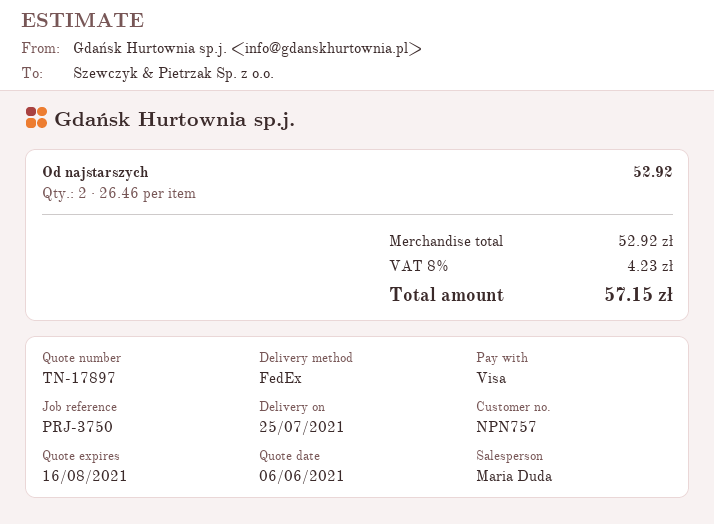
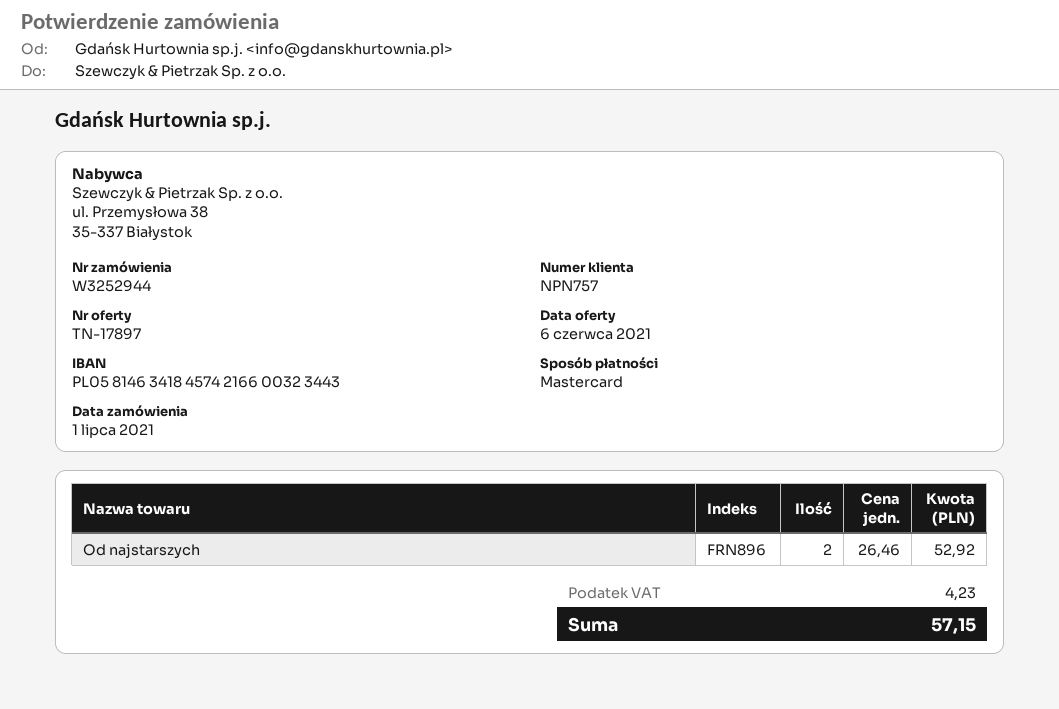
payment method: Visa -> Mastercard

